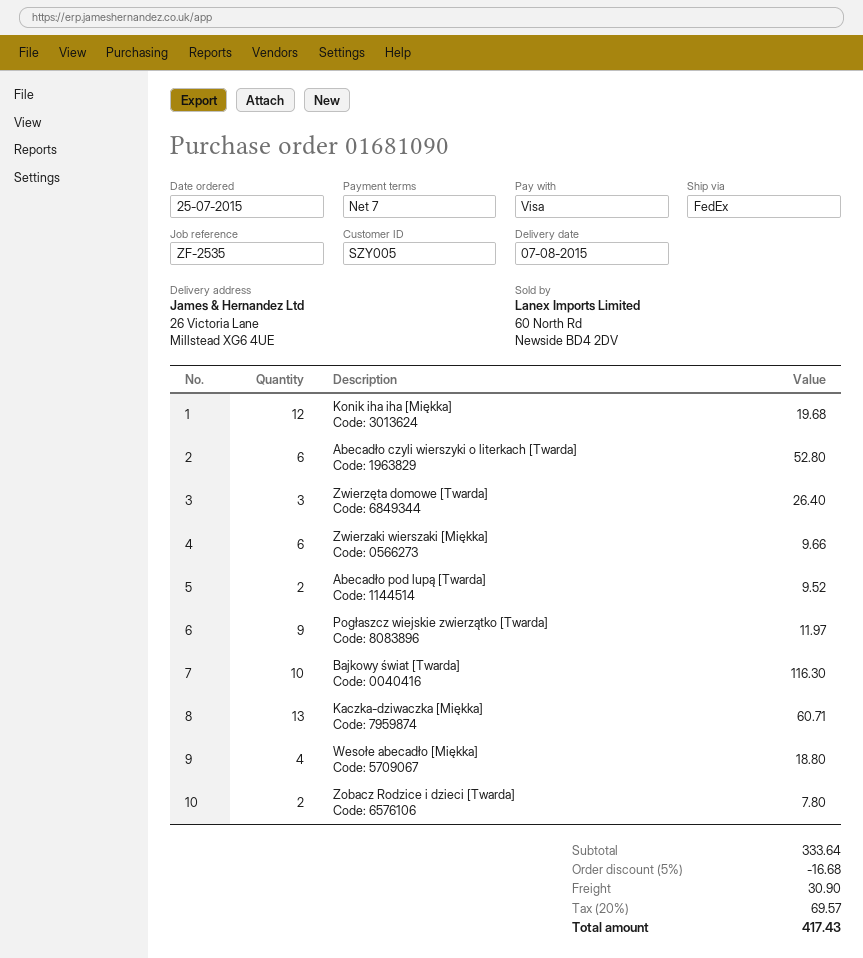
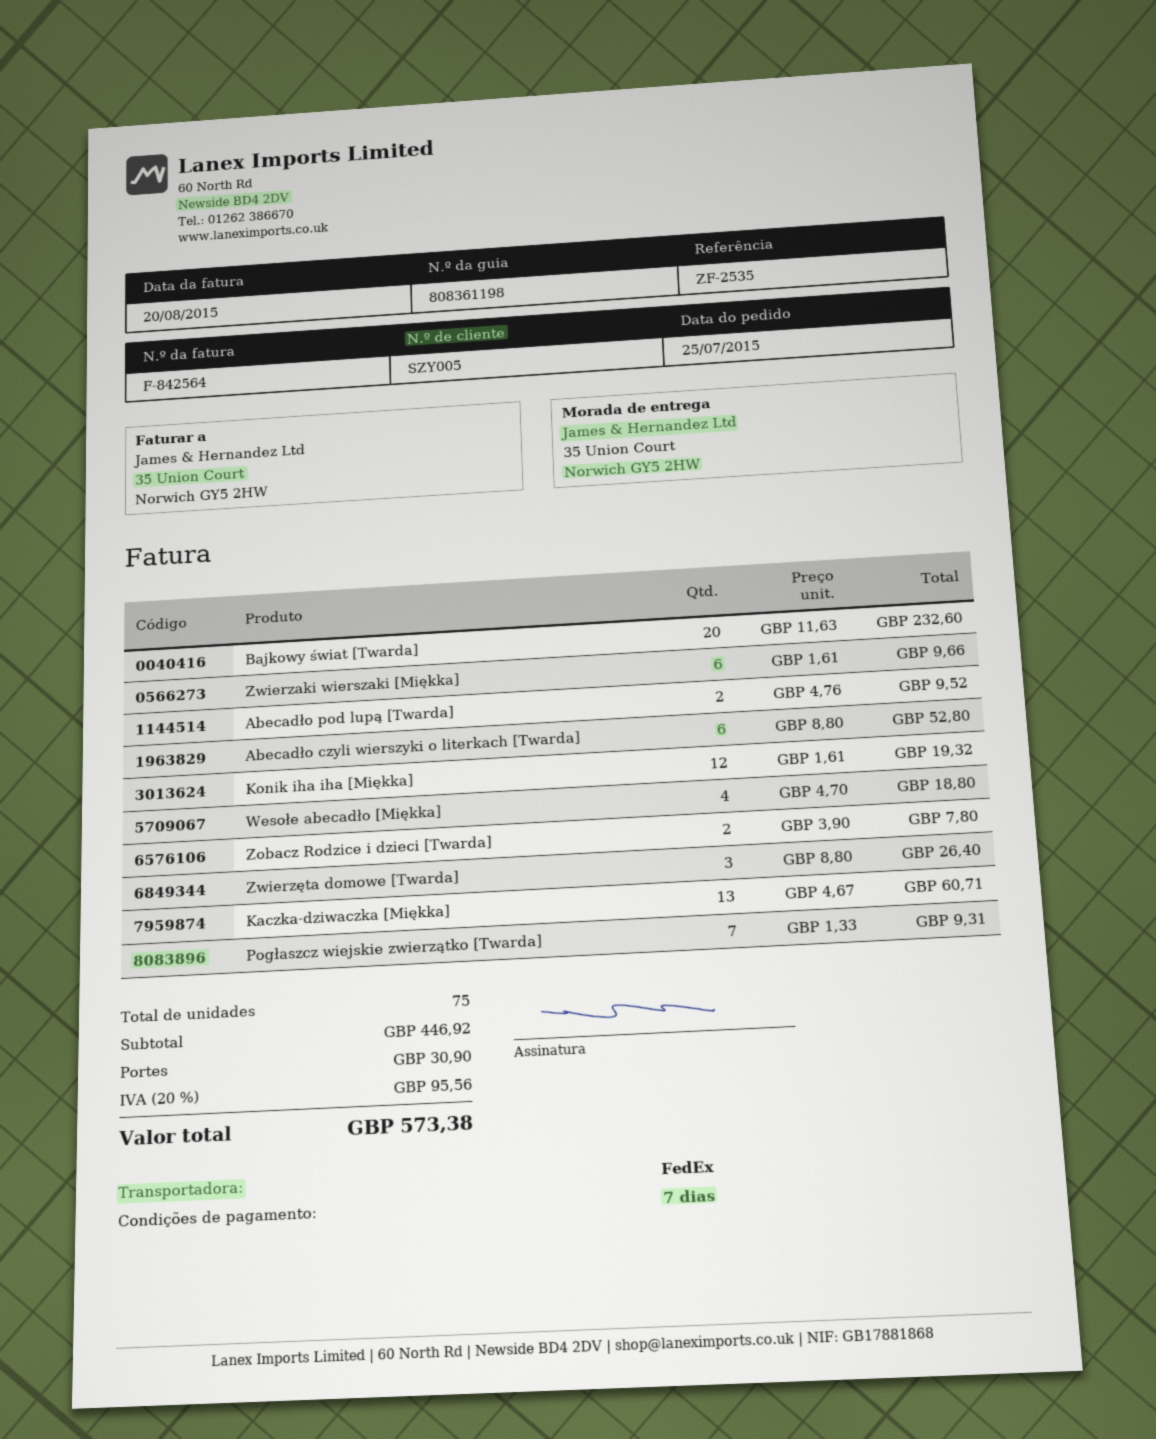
ship to: 26 Victoria Lane, Millstead XG6 4UE -> 35 Union Court, Norwich GY5 2HW
Konik iha iha [Miękka]: 12 for 19.68 -> 12 for 19.32
Pogłaszcz wiejskie zwierzątko [Twarda]: 9 for 11.97 -> 7 for 9.31
Bajkowy świat [Twarda]: 10 for 116.30 -> 20 for 232.60
subtotal: 333.64 -> 446.92
discount: 5% = 16.68 -> none
tax: 20% = 69.57 -> 20% = 95.56
total: 417.43 -> 573.38

